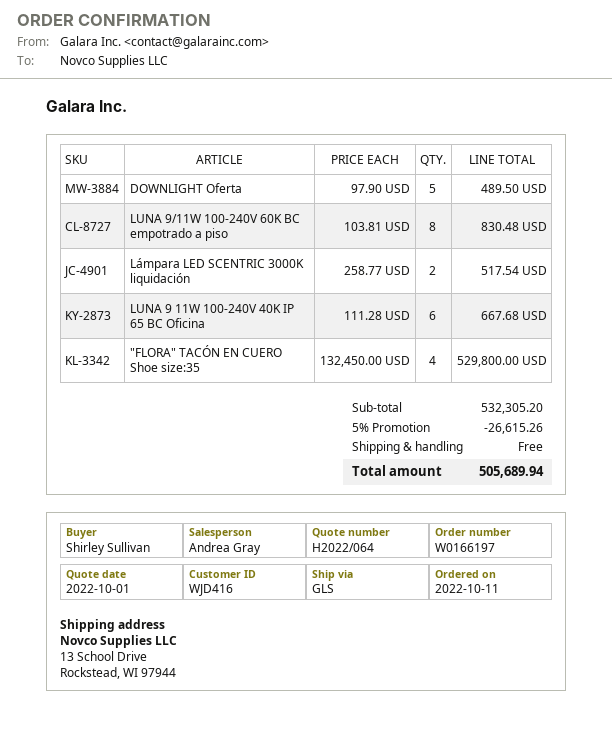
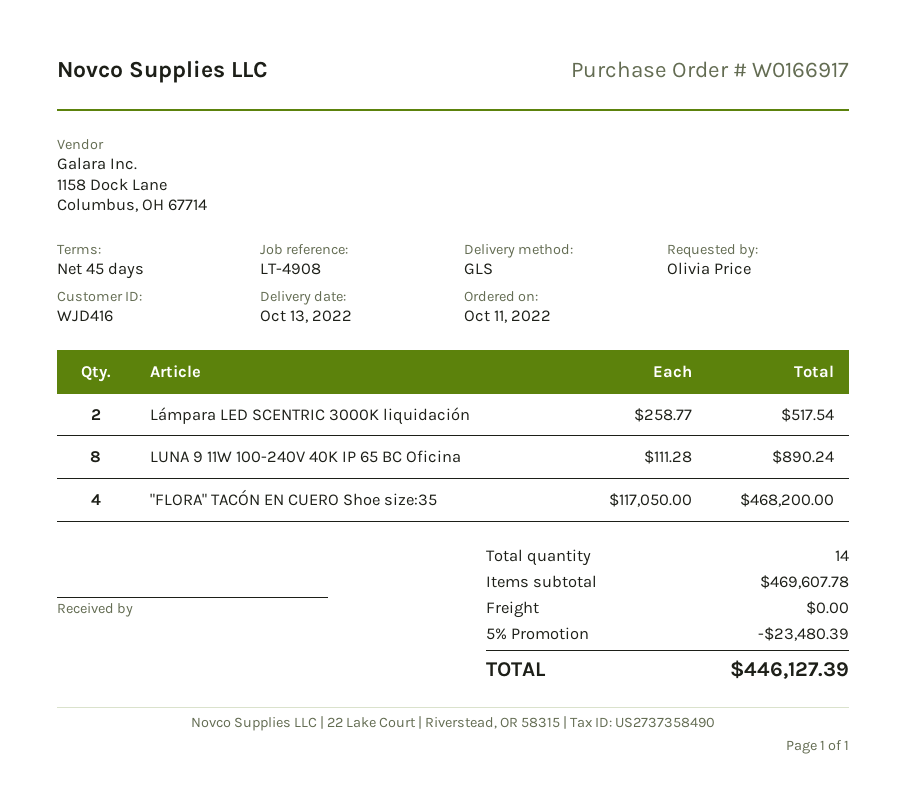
order number: W0166197 -> W0166917
ordered by: Shirley Sullivan -> Olivia Price
DOWNLIGHT Oferta: 5 x 97.90 = 489.50 -> none
LUNA 9/11W 100-240V 60K BC empotrado a piso: 8 x 103.81 = 830.48 -> none
LUNA 9 11W 100-240V 40K IP 65 BC Oficina: 6 x 111.28 = 667.68 -> 8 x 111.28 = 890.24
"FLORA" TACÓN EN CUERO Shoe size:35: 4 x 132450.00 = 529800.00 -> 4 x 117050.00 = 468200.00
subtotal: 532305.20 -> 469607.78
discount: 5% = 26615.26 -> 5% = 23480.39
total: 505689.94 -> 446127.39

